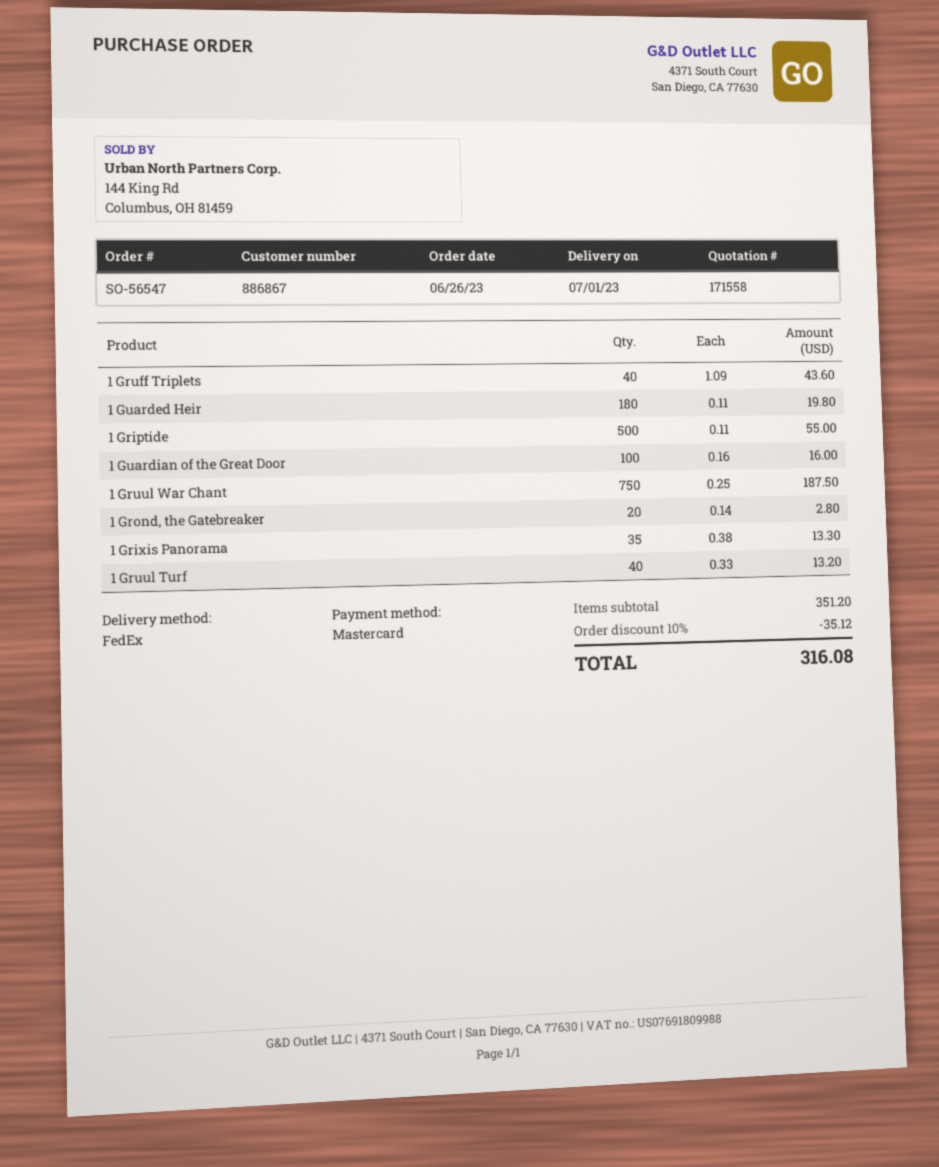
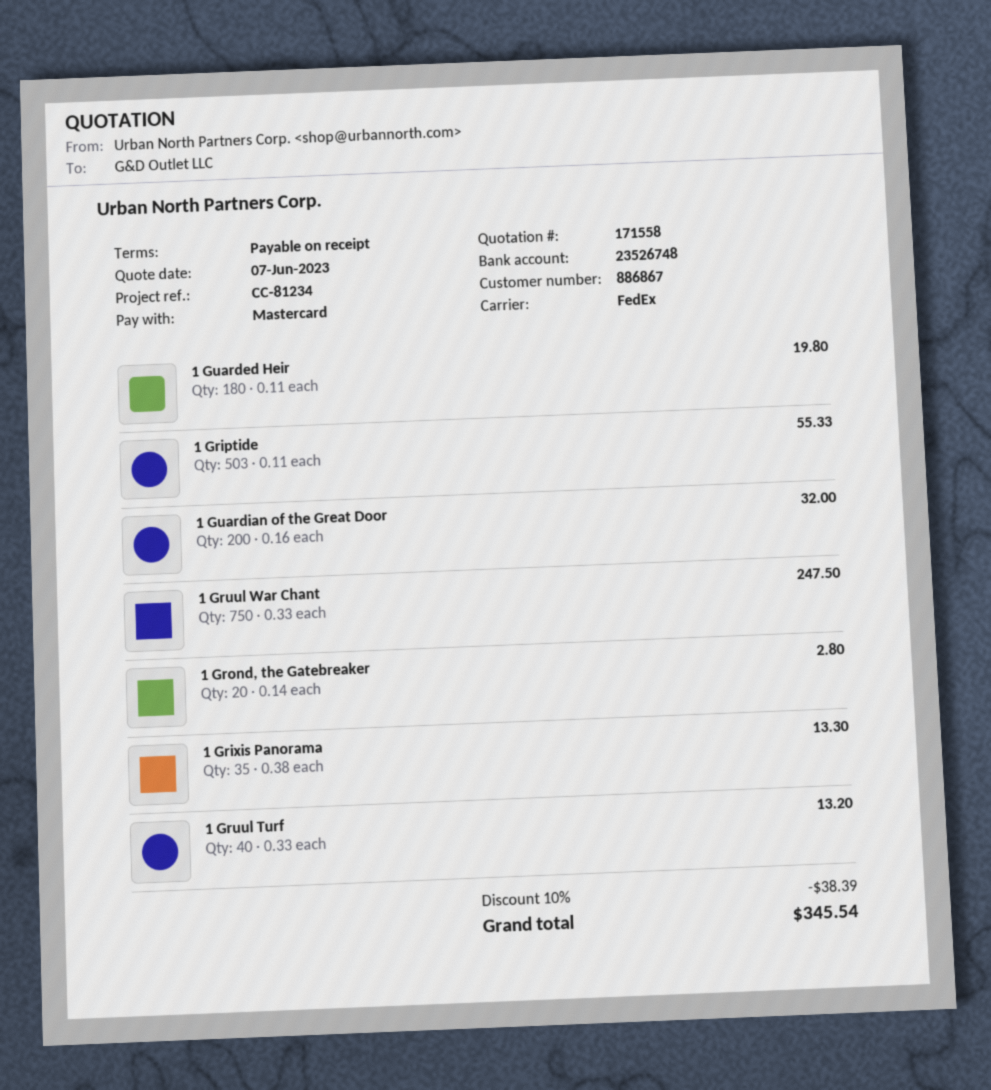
1 Gruff Triplets: 40 x 1.09 = 43.60 -> none
1 Griptide: 500 x 0.11 = 55.00 -> 503 x 0.11 = 55.33
1 Guardian of the Great Door: 100 x 0.16 = 16.00 -> 200 x 0.16 = 32.00
1 Gruul War Chant: 750 x 0.25 = 187.50 -> 750 x 0.33 = 247.50
discount: 10% = 35.12 -> 10% = 38.39
total: 316.08 -> 345.54

